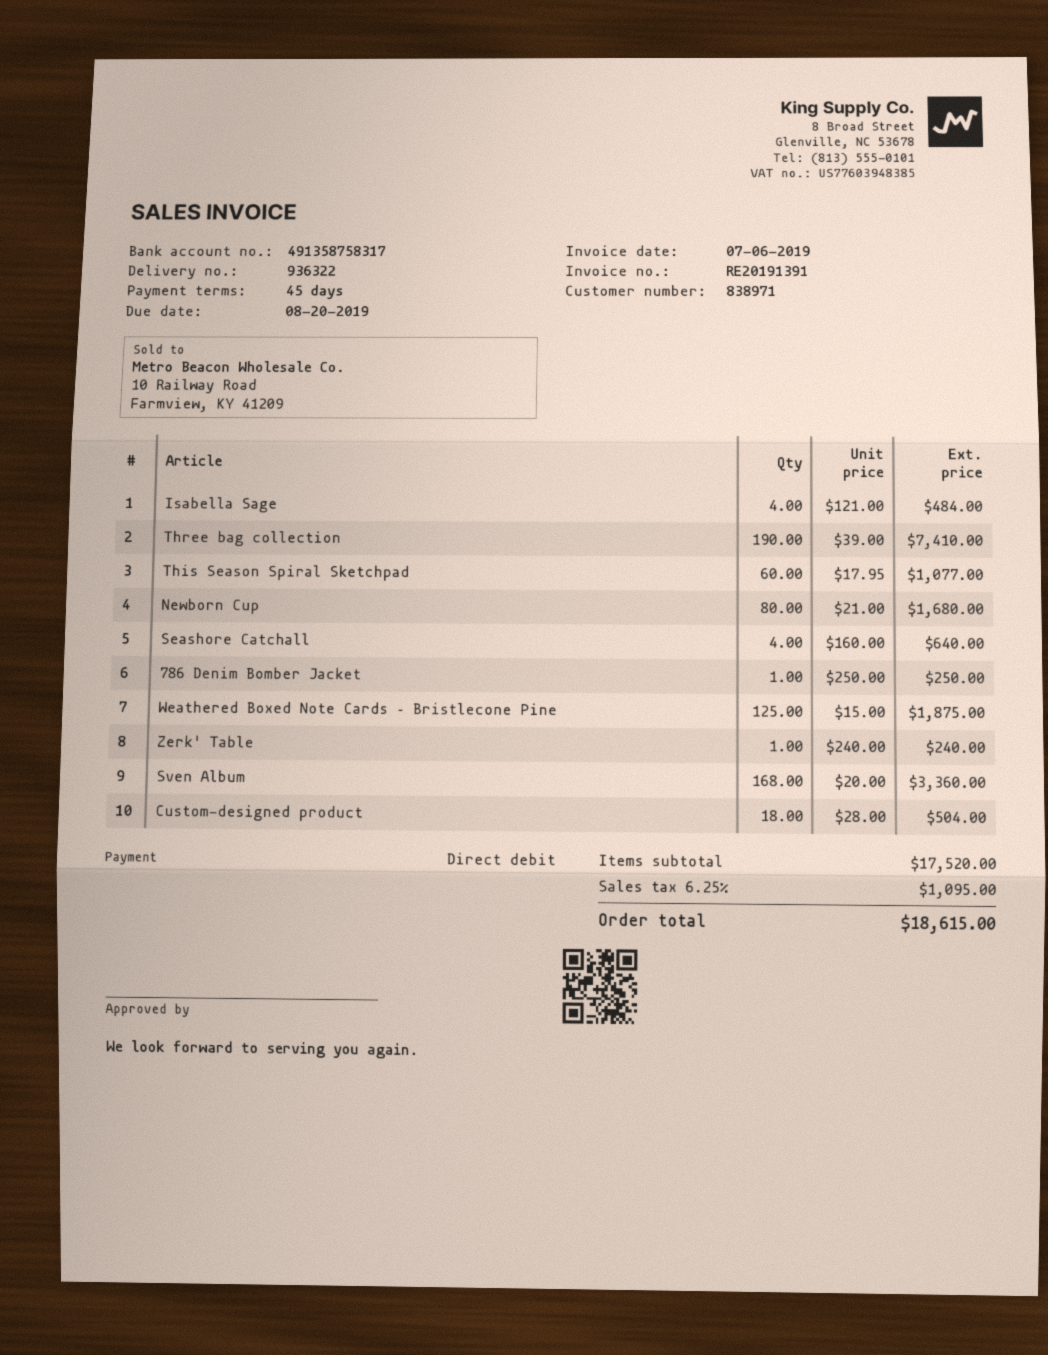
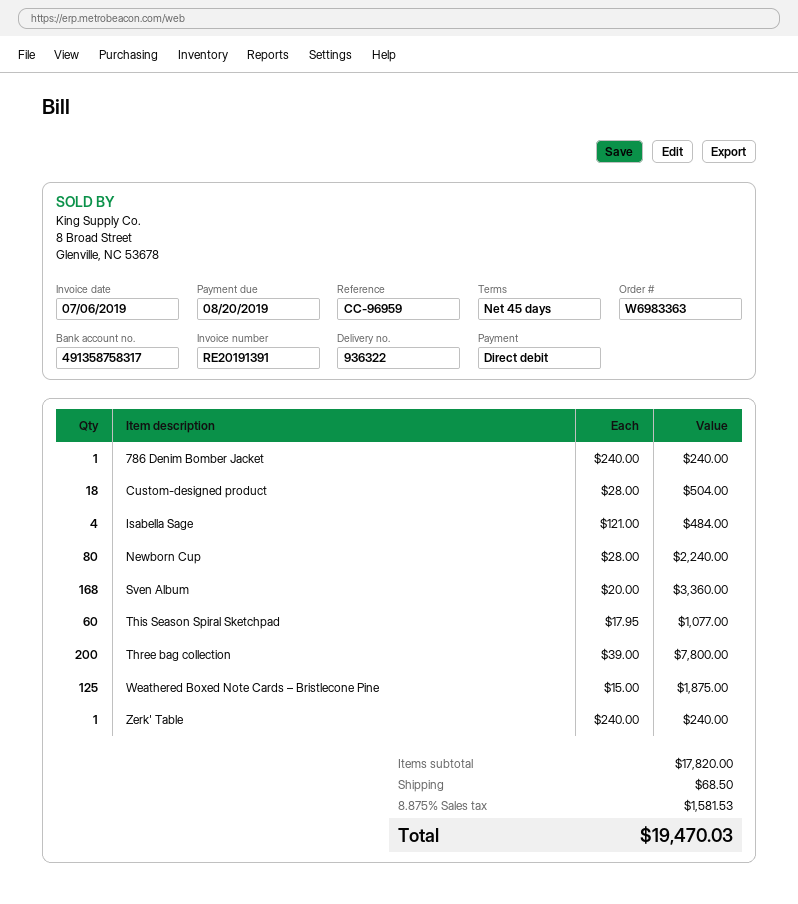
Three bag collection: 190 x 39.00 = 7410.00 -> 200 x 39.00 = 7800.00
Newborn Cup: 80 x 21.00 = 1680.00 -> 80 x 28.00 = 2240.00
Seashore Catchall: 4 x 160.00 = 640.00 -> none
786 Denim Bomber Jacket: 1 x 250.00 = 250.00 -> 1 x 240.00 = 240.00
subtotal: 17520.00 -> 17820.00
shipping: none -> 68.50
tax: 6.25% = 1095.00 -> 8.875% = 1581.53
total: 18615.00 -> 19470.03

